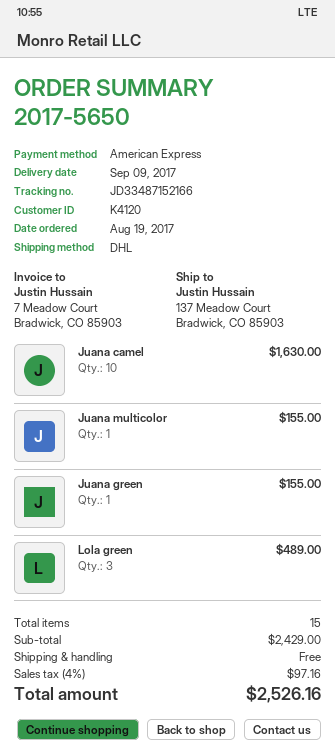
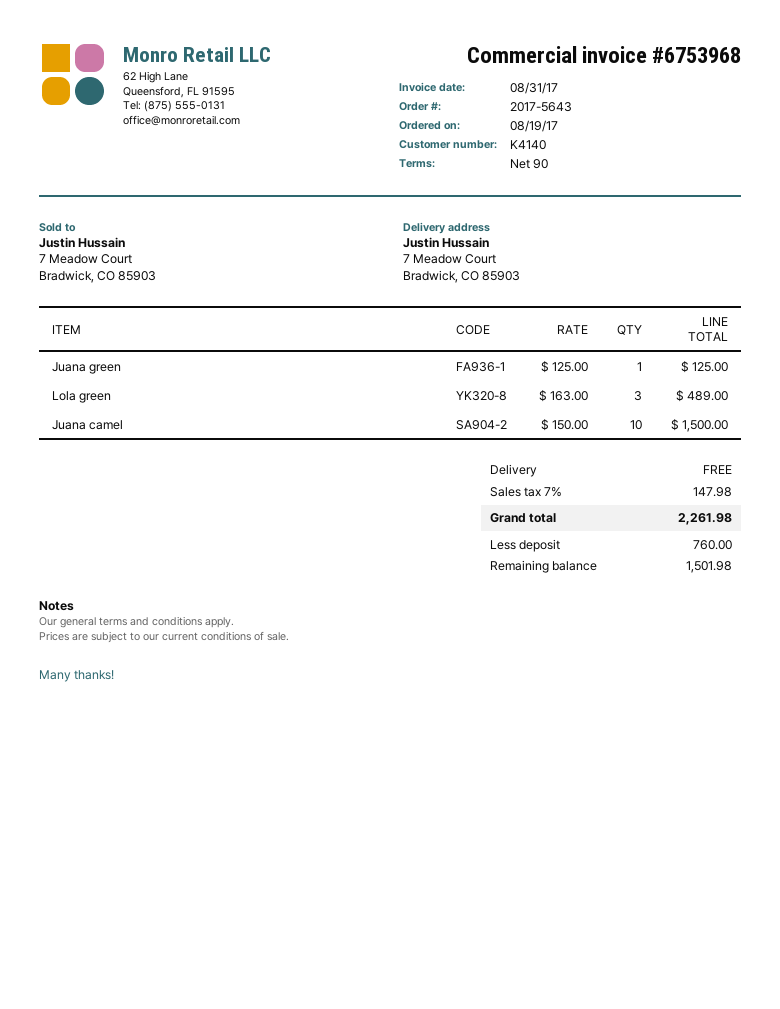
order number: 2017-5650 -> 2017-5643
customer number: K4120 -> K4140
ship to: 137 Meadow Court, Bradwick, CO 85903 -> 7 Meadow Court, Bradwick, CO 85903
Juana camel: 10 for 1630.00 -> 10 for 1500.00
Juana multicolor: 1 for 155.00 -> none
Juana green: 1 for 155.00 -> 1 for 125.00
tax: 4% = 97.16 -> 7% = 147.98
total: 2526.16 -> 2261.98

